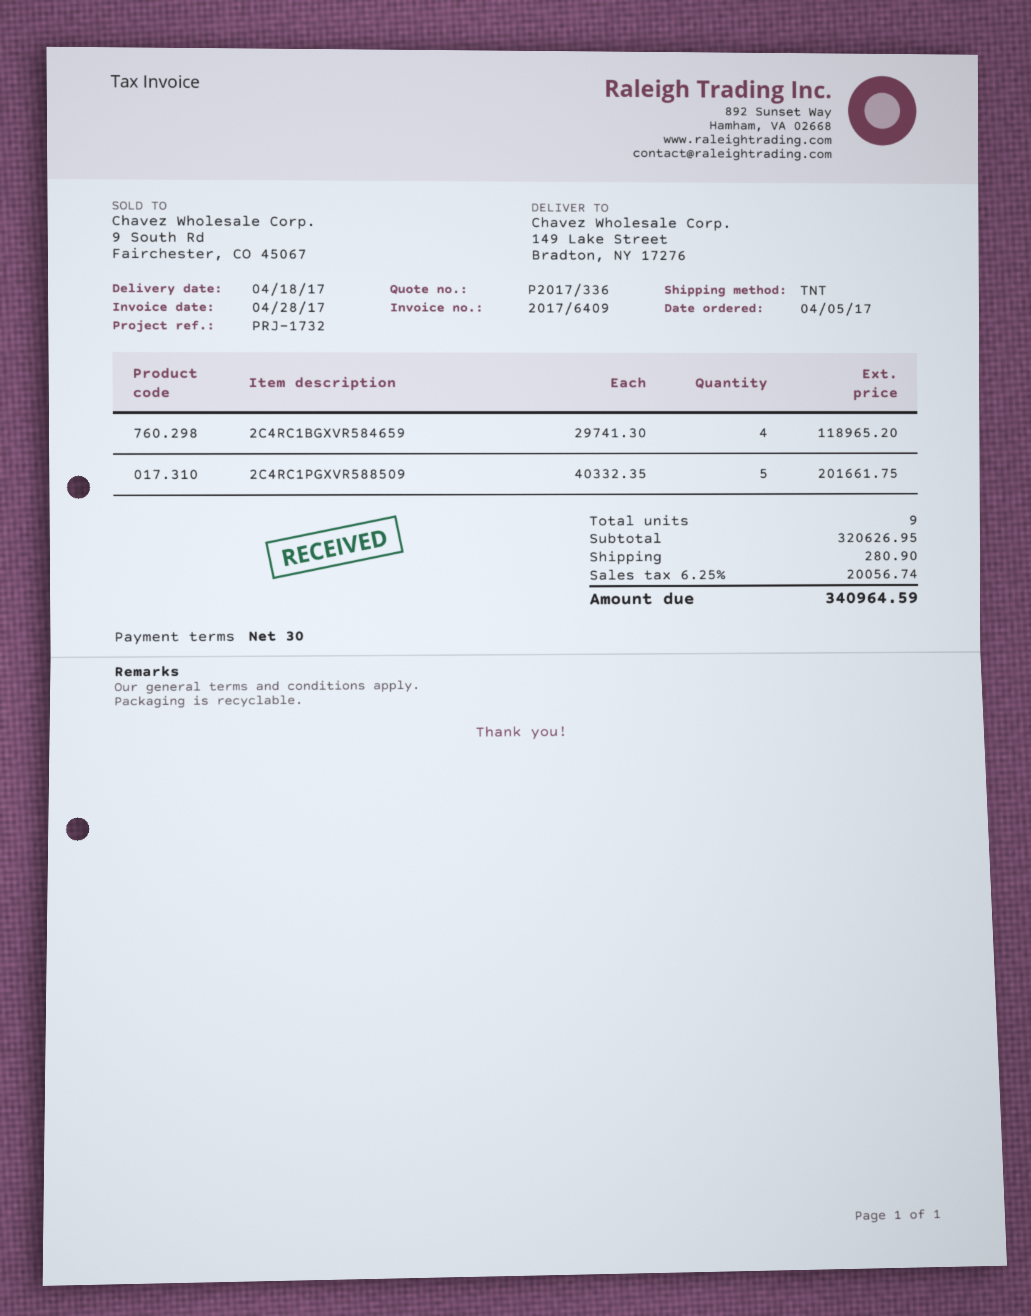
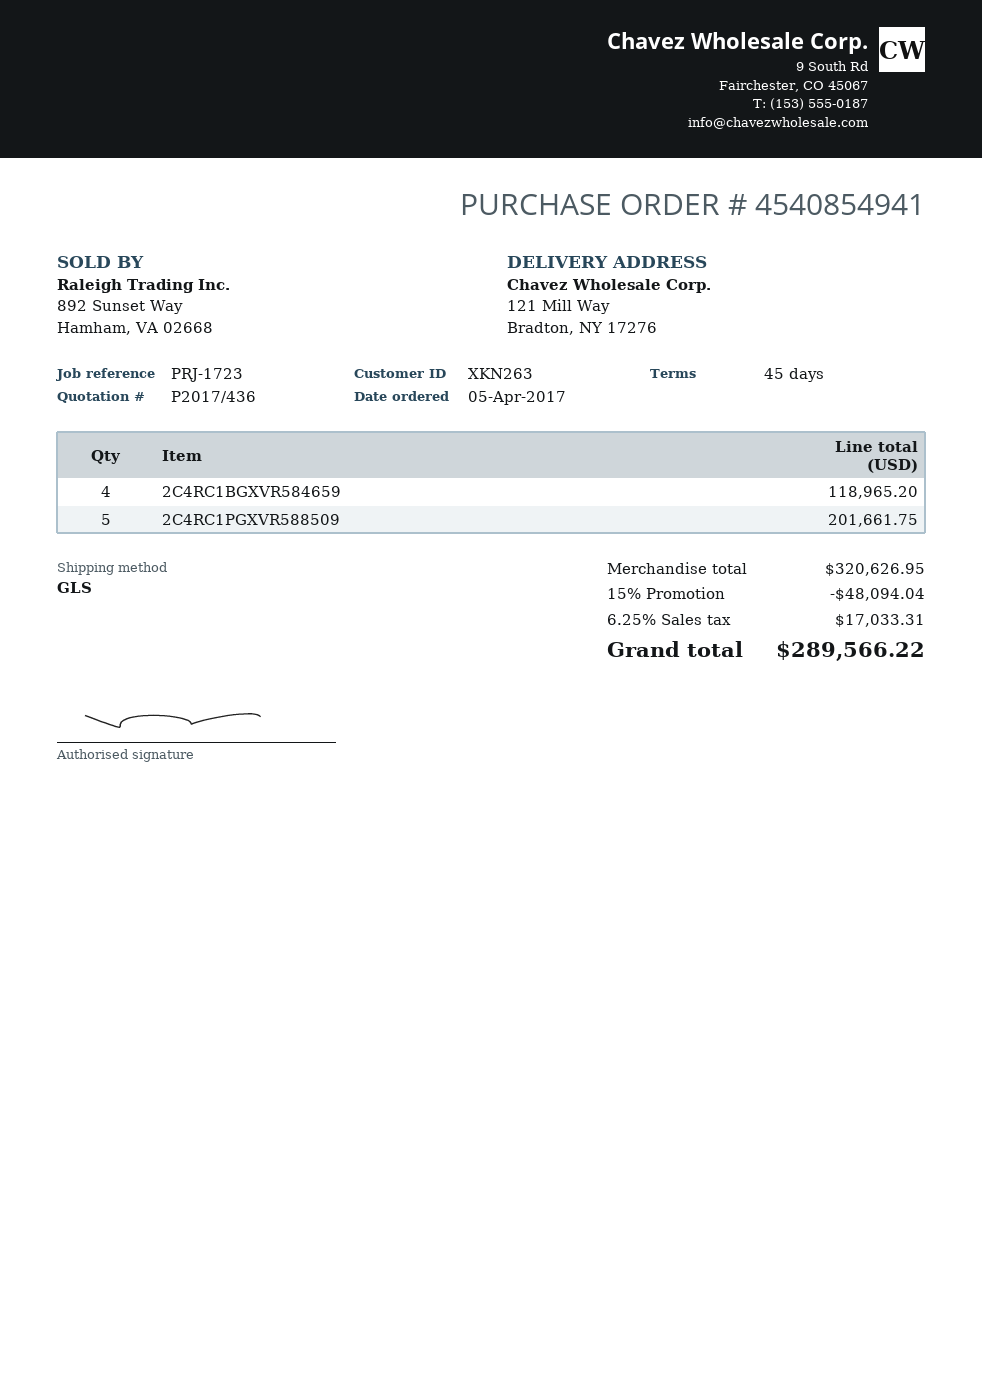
quote number: P2017/336 -> P2017/436
payment terms: 30 days -> 45 days
reference: PRJ-1732 -> PRJ-1723
shipping method: TNT -> GLS
ship to: 149 Lake Street, Bradton, NY 17276 -> 121 Mill Way, Bradton, NY 17276
discount: none -> 15% = 48094.04
shipping: 280.90 -> none
tax: 6.25% = 20056.74 -> 6.25% = 17033.31
total: 340964.59 -> 289566.22

